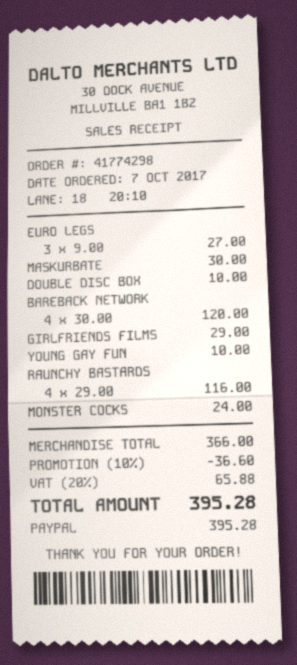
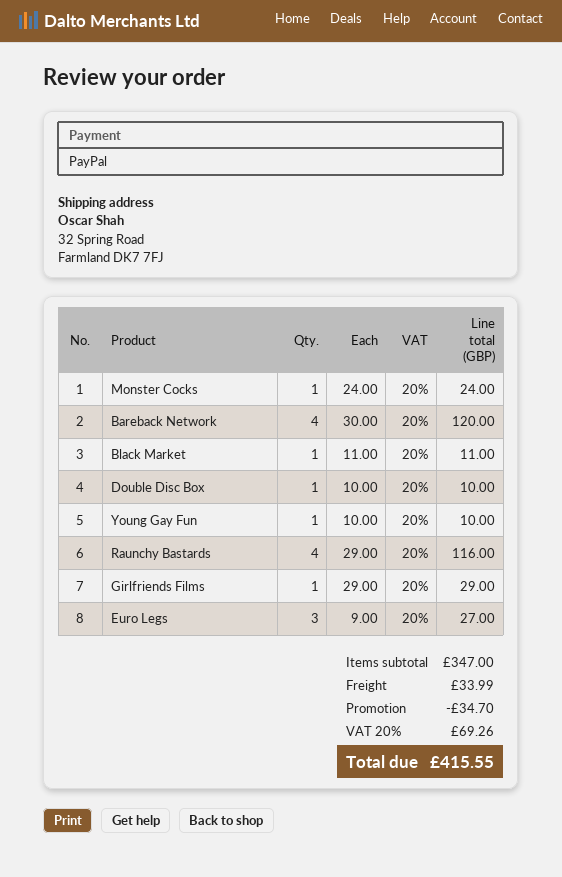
MASKURBATE: 1 x 30.00 = 30.00 -> none
Black Market: none -> 1 x 11.00 = 11.00
subtotal: 366.00 -> 347.00
discount: 36.60 -> 34.70
shipping: none -> 33.99
tax: 20% = 65.88 -> 20% = 69.26
total: 395.28 -> 415.55

